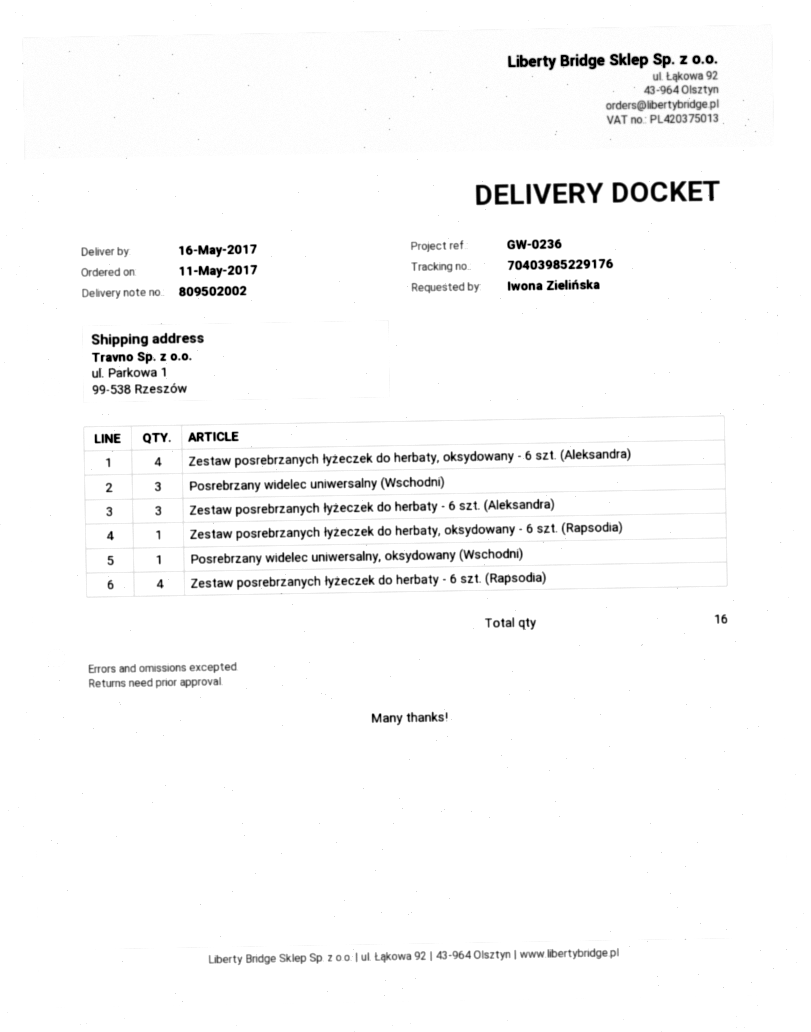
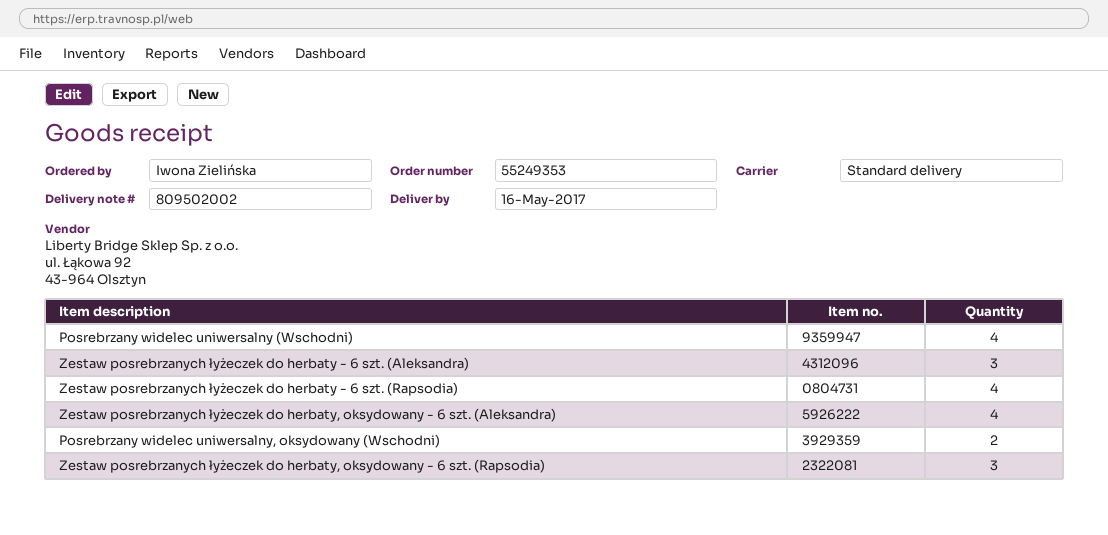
Posrebrzany widelec uniwersalny (Wschodni): 3 -> 4
Zestaw posrebrzanych łyżeczek do herbaty, oksydowany - 6 szt. (Rapsodia): 1 -> 3
Posrebrzany widelec uniwersalny, oksydowany (Wschodni): 1 -> 2

